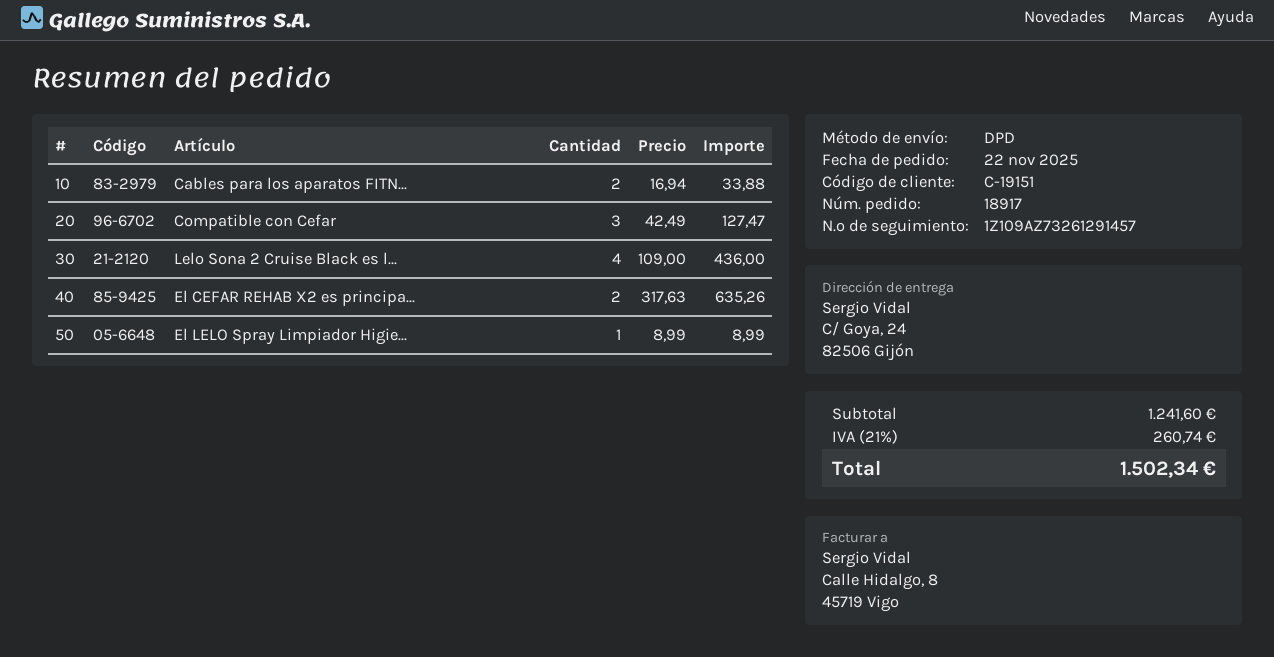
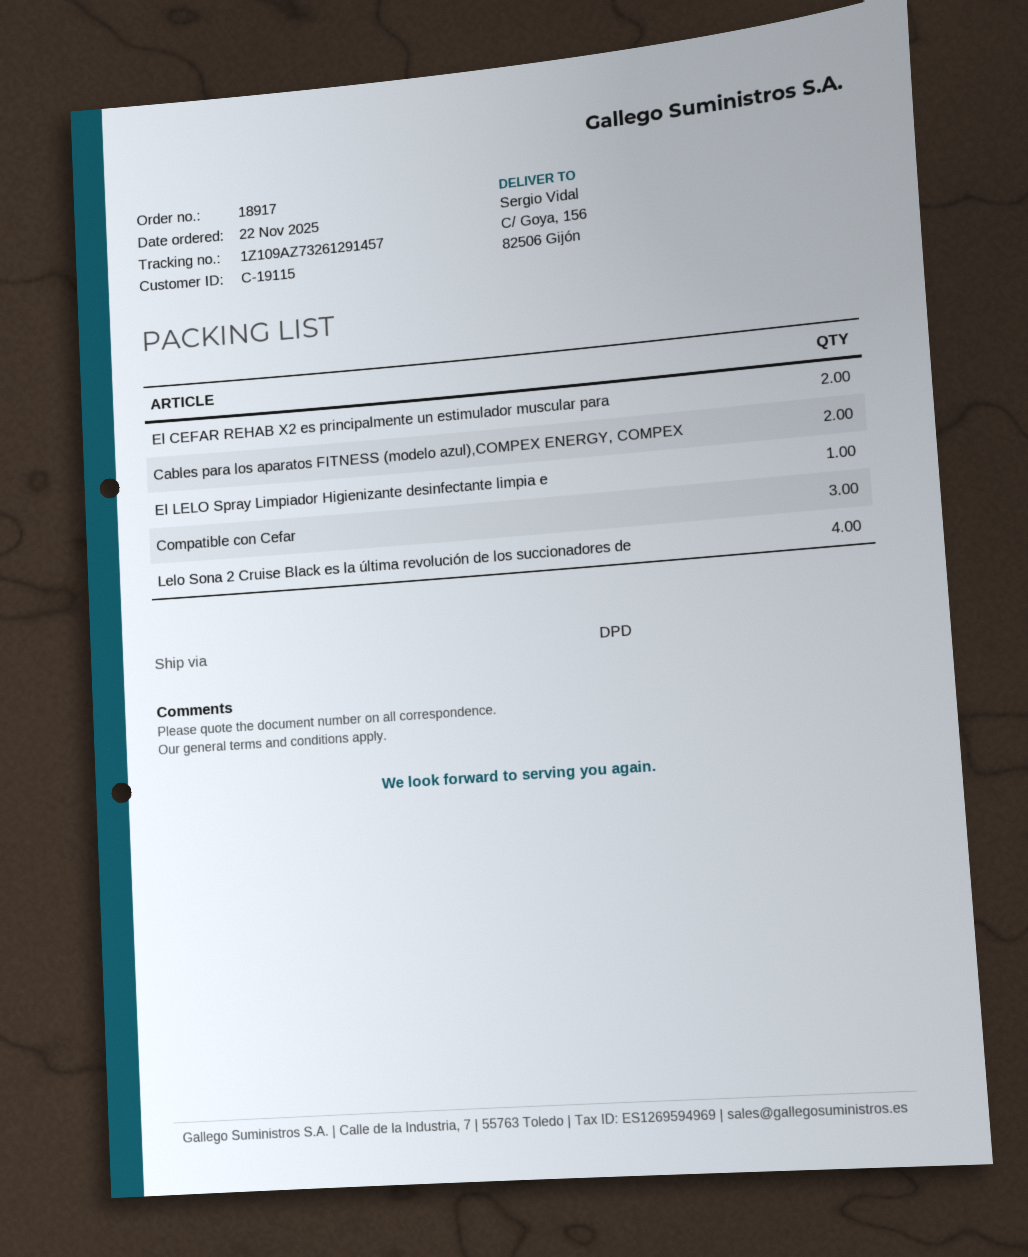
customer number: C-19151 -> C-19115
ship to: C/ Goya, 24, 82506 Gijón -> C/ Goya, 156, 82506 Gijón

